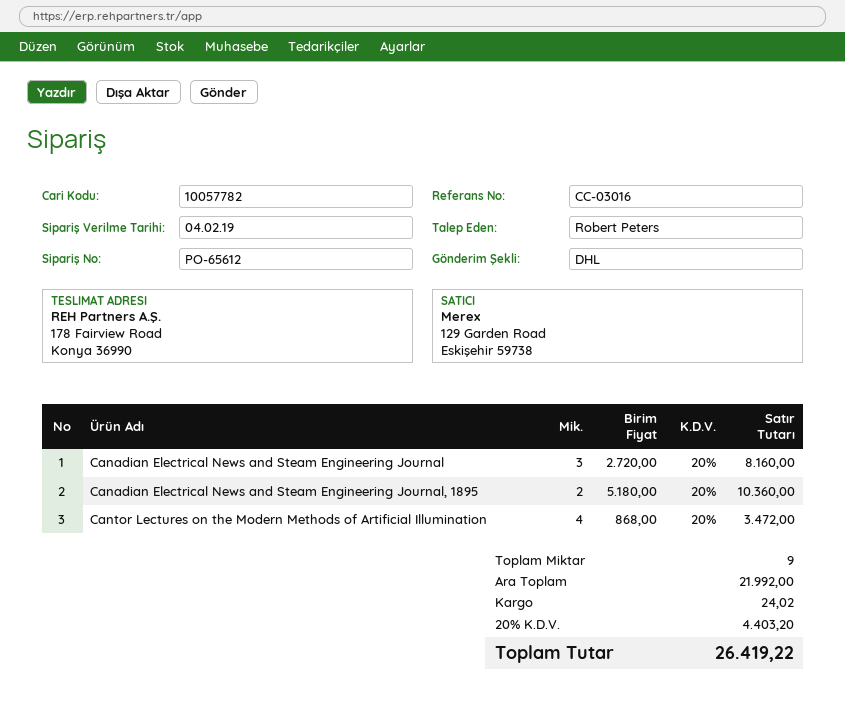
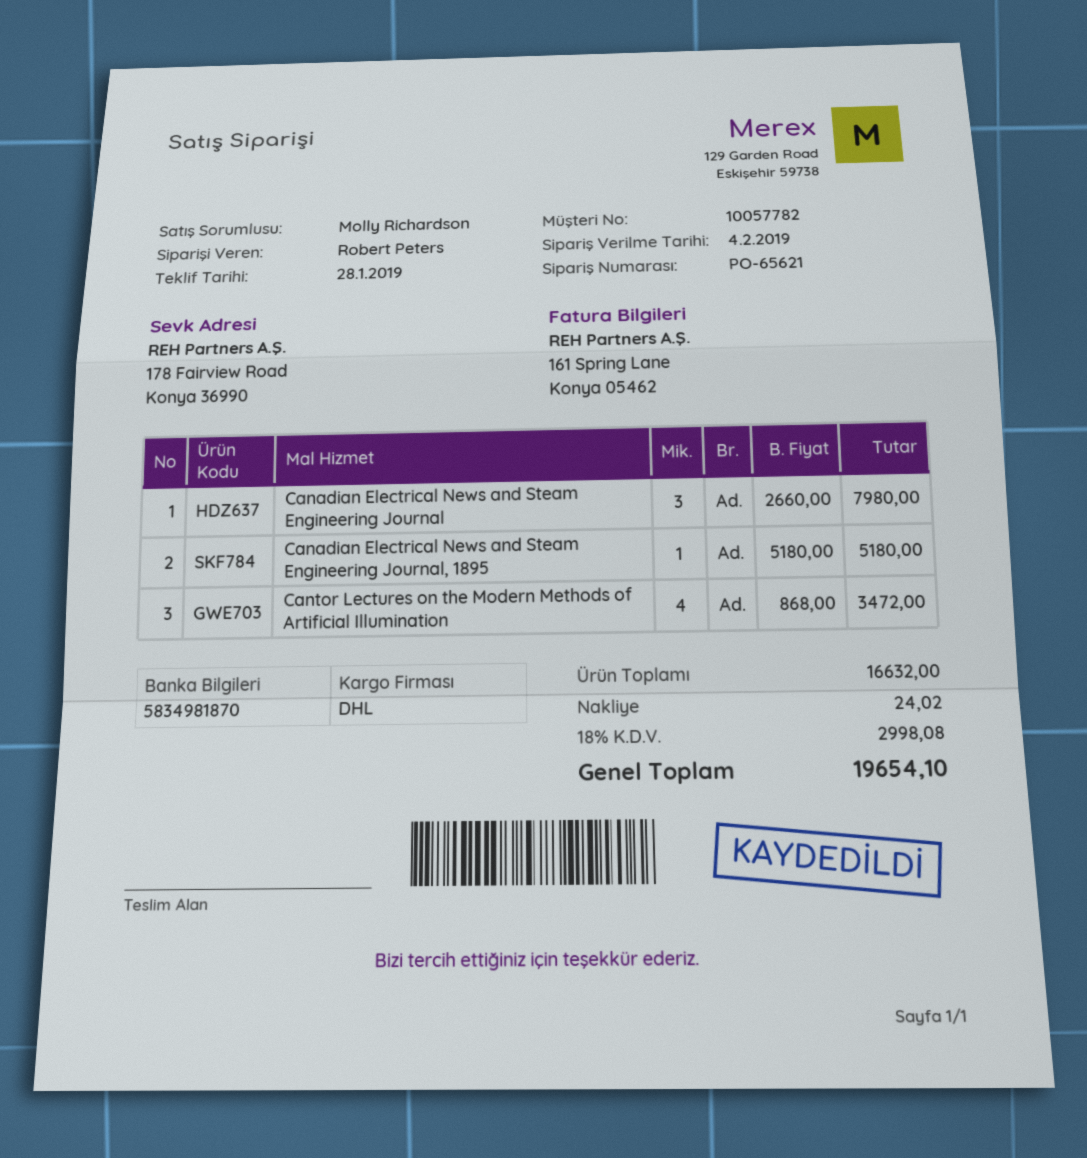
order number: PO-65612 -> PO-65621
Canadian Electrical News and Steam Engineering Journal: 3 x 2720.00 = 8160.00 -> 3 x 2660.00 = 7980.00
Canadian Electrical News and Steam Engineering Journal, 1895: 2 x 5180.00 = 10360.00 -> 1 x 5180.00 = 5180.00
subtotal: 21992.00 -> 16632.00
tax: 20% = 4403.20 -> 18% = 2998.08
total: 26419.22 -> 19654.10

